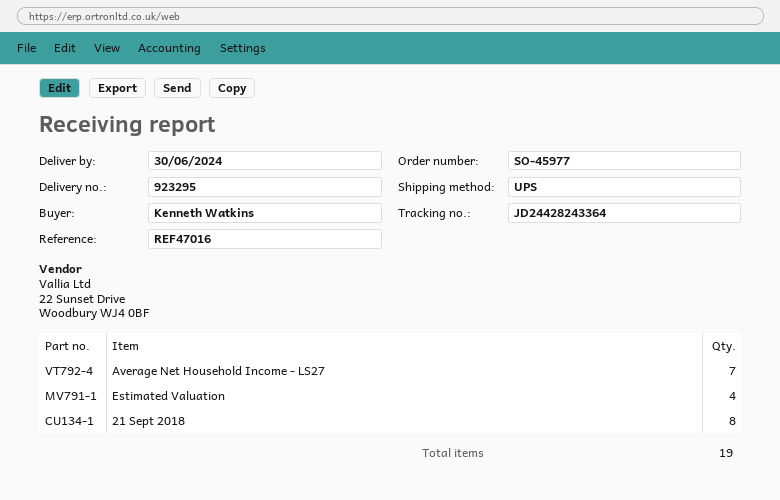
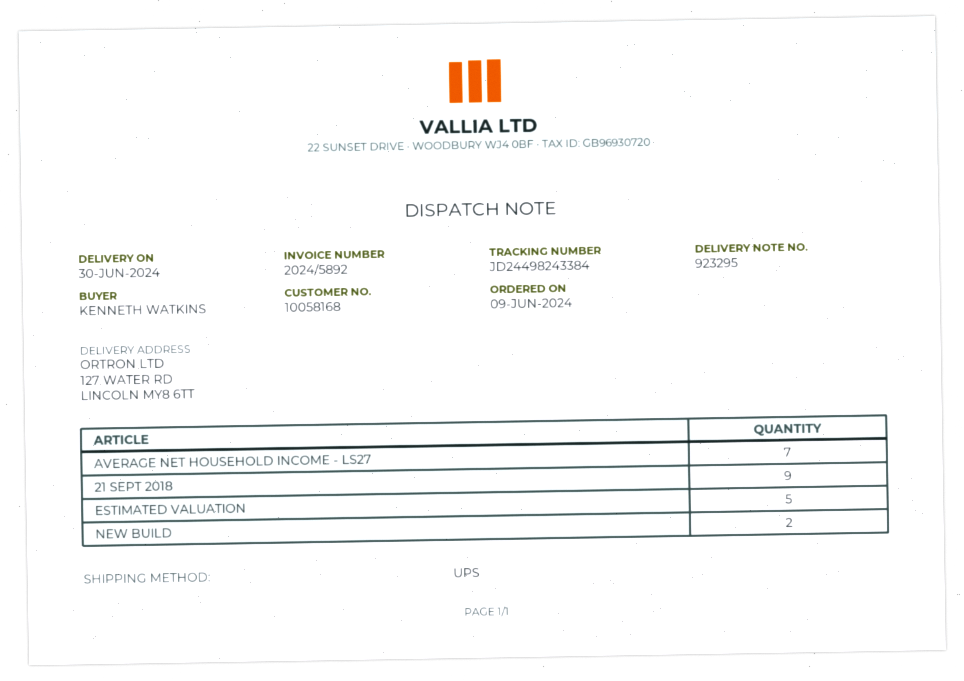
tracking number: JD24428243364 -> JD24498243384
Estimated Valuation: 4 -> 5
21 Sept 2018: 8 -> 9
NEW BUILD: none -> 2

